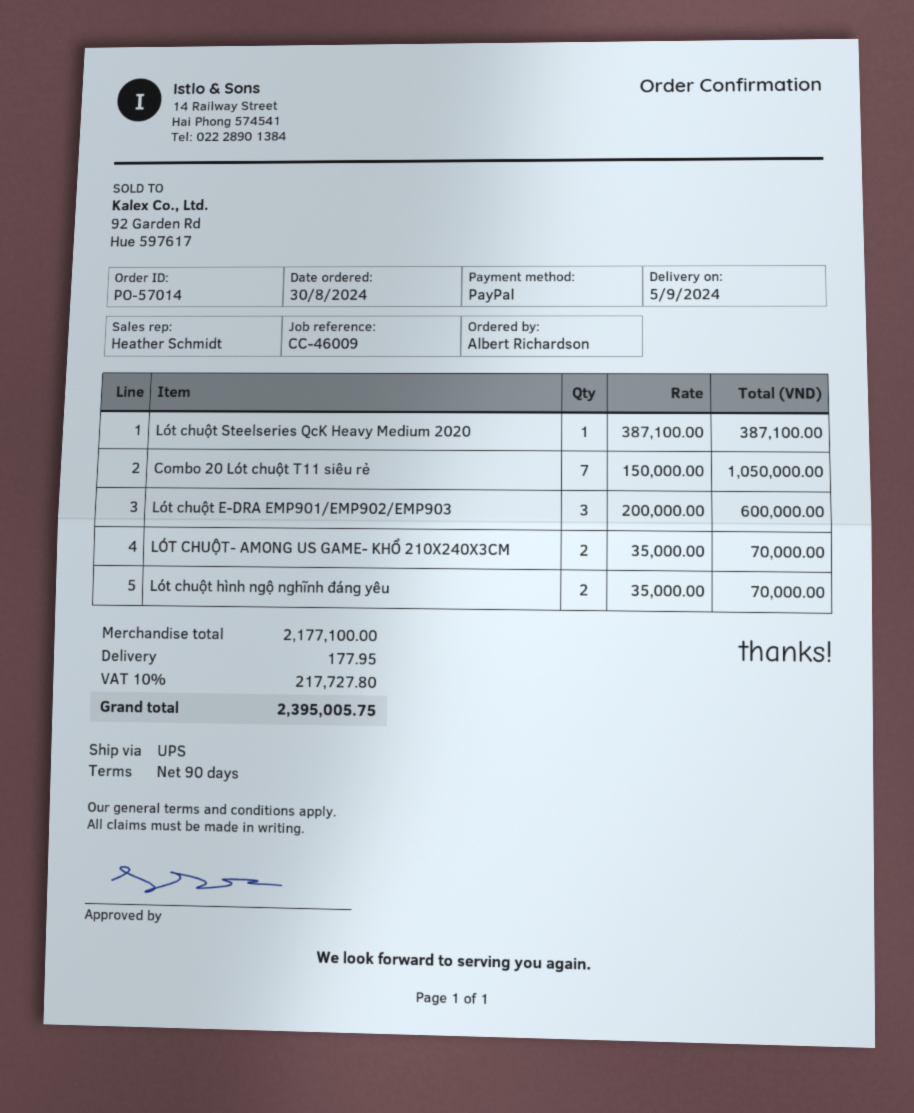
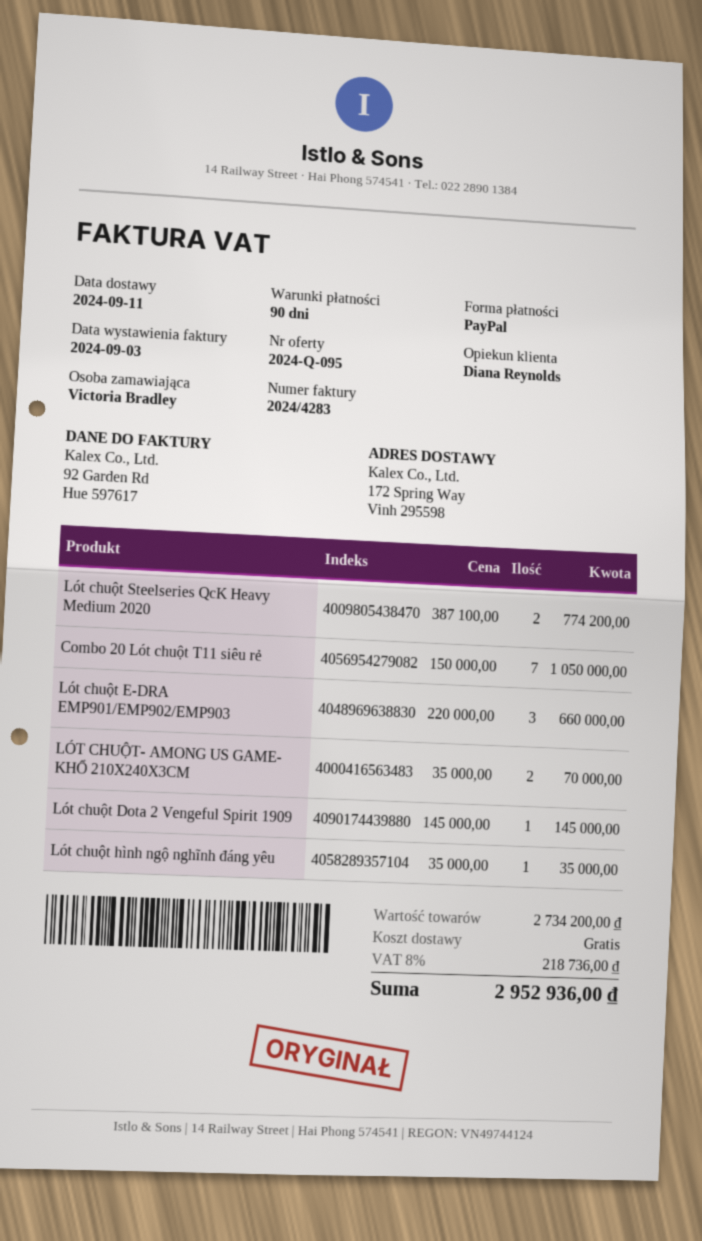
delivery date: 2024-09-05 -> 2024-09-11
ordered by: Albert Richardson -> Victoria Bradley
sales rep: Heather Schmidt -> Diana Reynolds
Lót chuột Steelseries QcK Heavy Medium 2020: 1 x 387100.00 = 387100.00 -> 2 x 387100.00 = 774200.00
Lót chuột E-DRA EMP901/EMP902/EMP903: 3 x 200000.00 = 600000.00 -> 3 x 220000.00 = 660000.00
Lót chuột hình ngộ nghĩnh đáng yêu: 2 x 35000.00 = 70000.00 -> 1 x 35000.00 = 35000.00
Lót chuột Dota 2 Vengeful Spirit 1909: none -> 1 x 145000.00 = 145000.00
subtotal: 2177100.00 -> 2734200.00
shipping: 177.95 -> 0.00
tax: 10% = 217727.80 -> 8% = 218736.00
total: 2395005.75 -> 2952936.00

